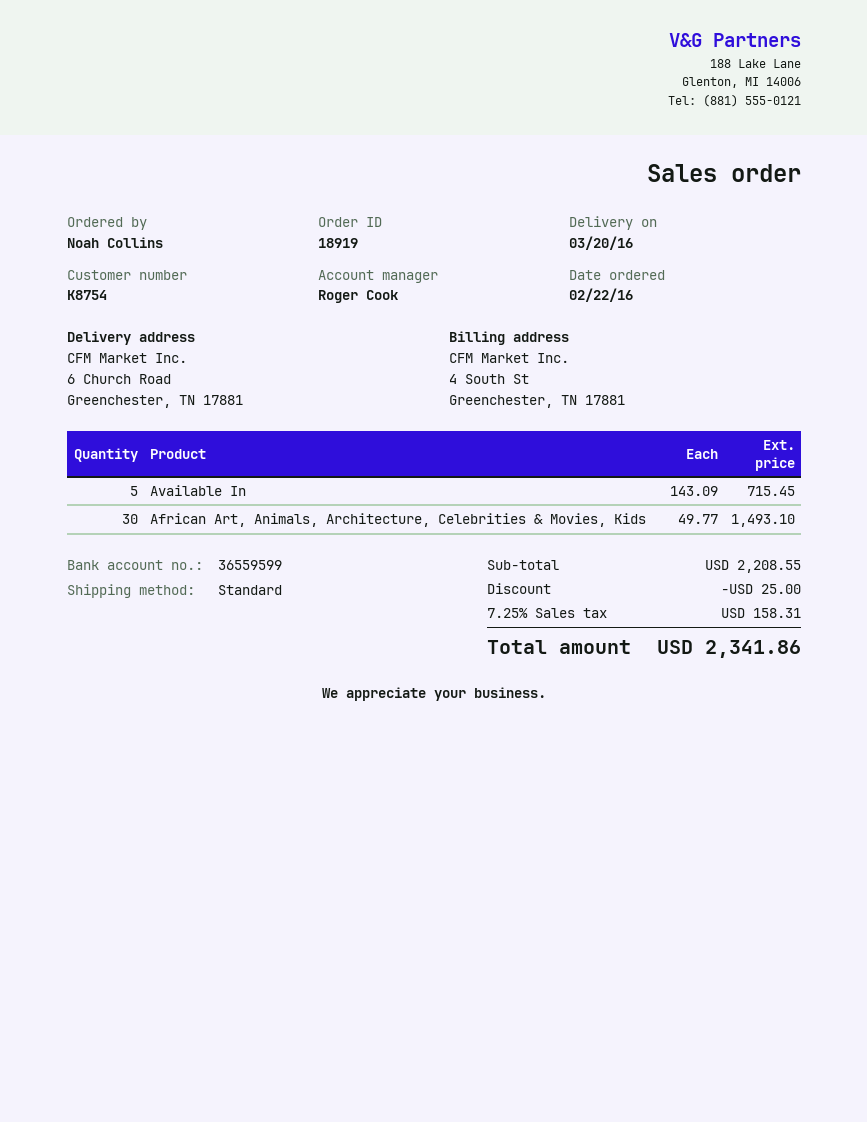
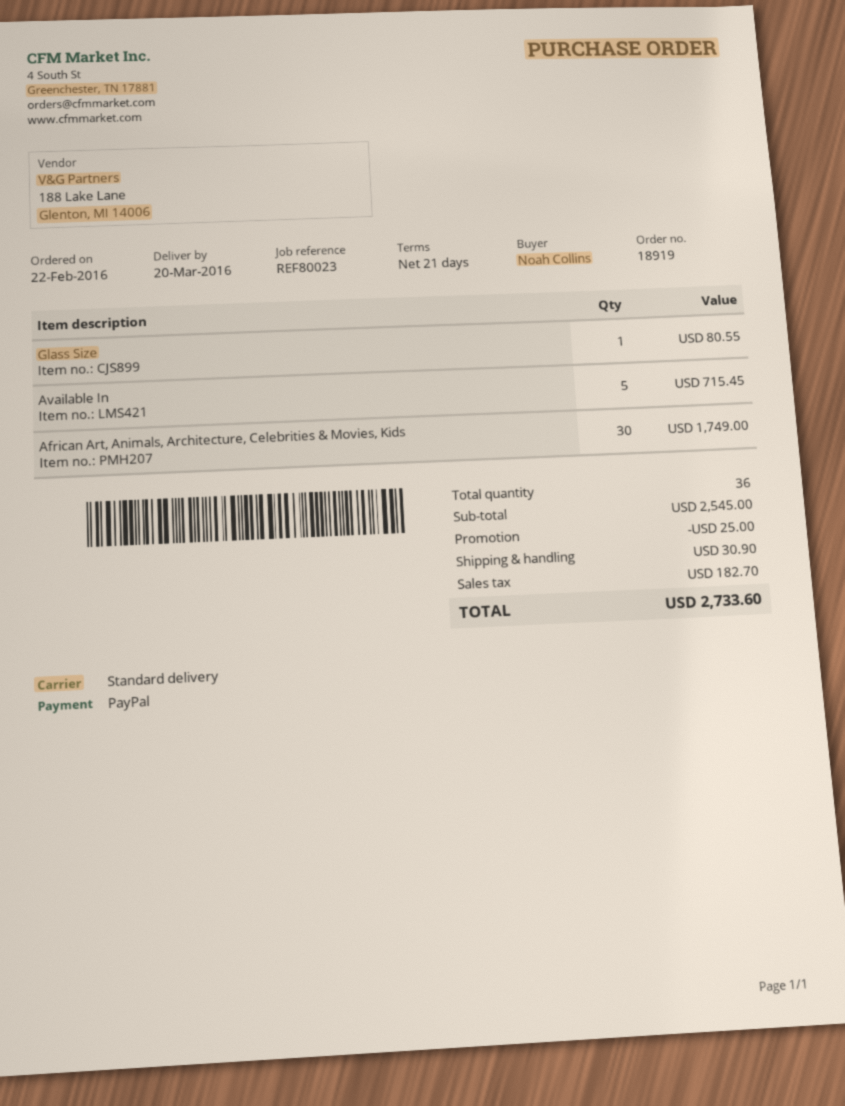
African Art, Animals, Architecture, Celebrities & Movies, Kids: 30 for 1493.10 -> 30 for 1749.00
Glass Size: none -> 1 for 80.55
subtotal: 2208.55 -> 2545.00
shipping: none -> 30.90
tax: 158.31 -> 182.70
total: 2341.86 -> 2733.60

